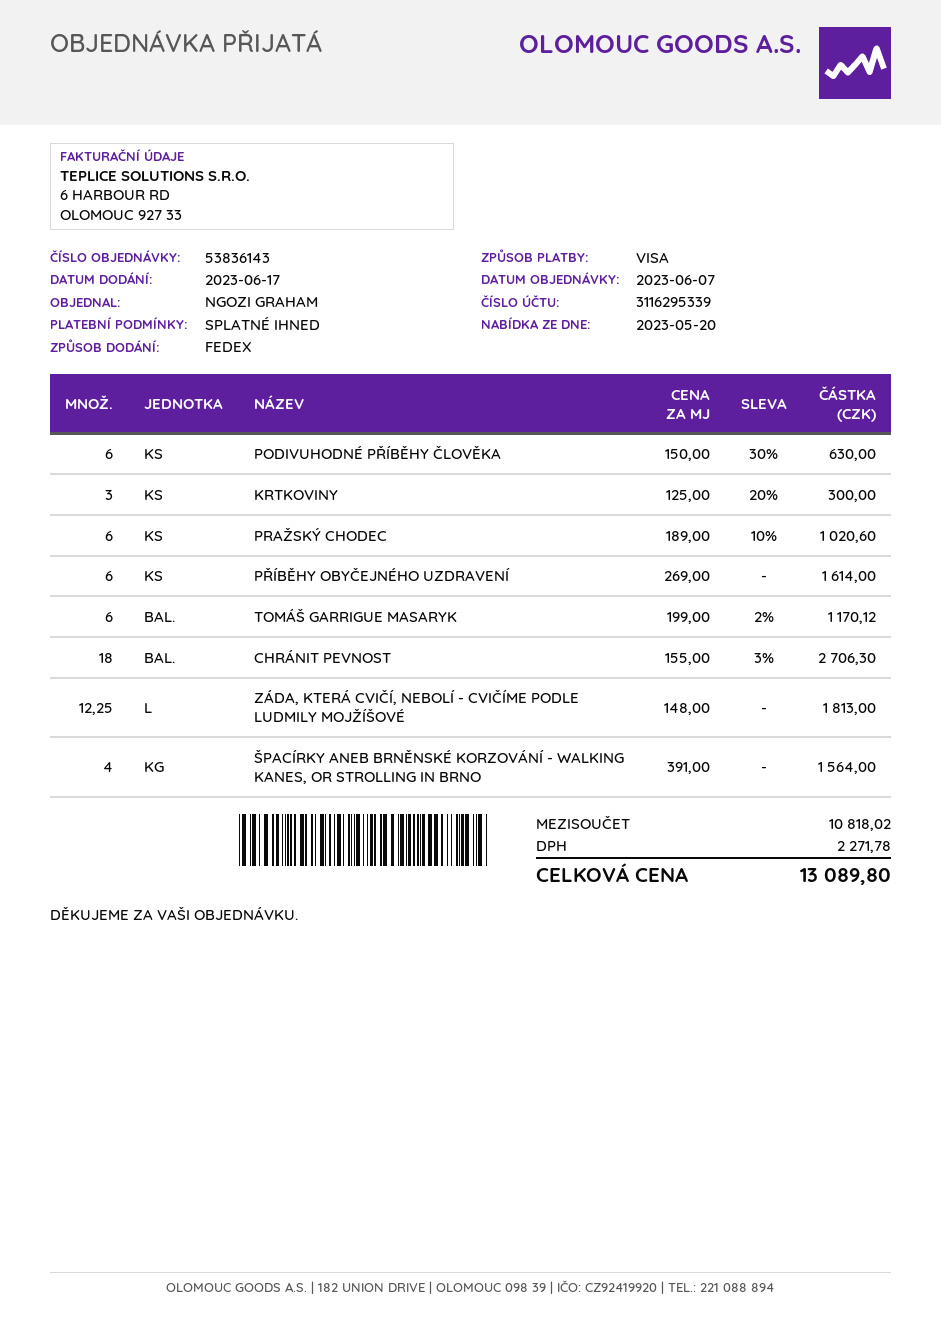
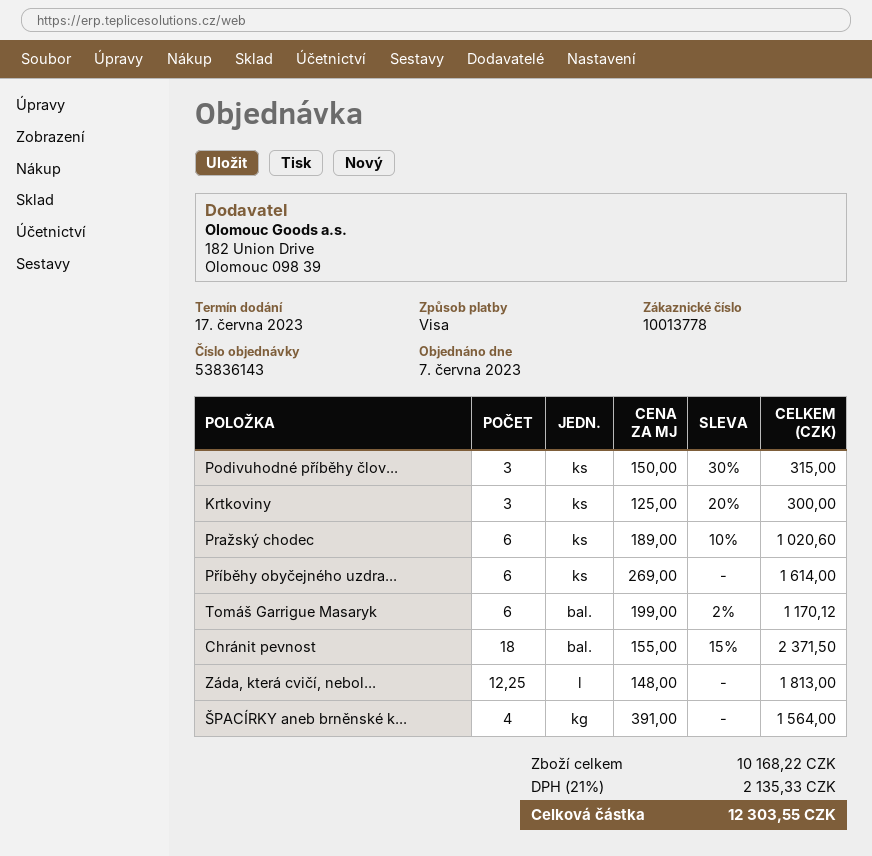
PODIVUHODNÉ PŘÍBĚHY ČLOVĚKA: 6 x 150.00 - 30% = 630.00 -> 3 x 150.00 - 30% = 315.00
CHRÁNIT PEVNOST: 18 x 155.00 - 3% = 2706.30 -> 18 x 155.00 - 15% = 2371.50
subtotal: 10818.02 -> 10168.22
tax: 2271.78 -> 2135.33
total: 13089.80 -> 12303.55

